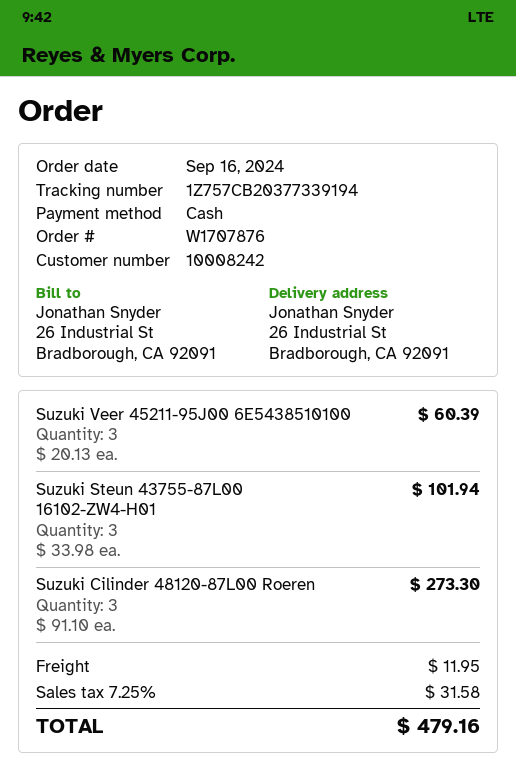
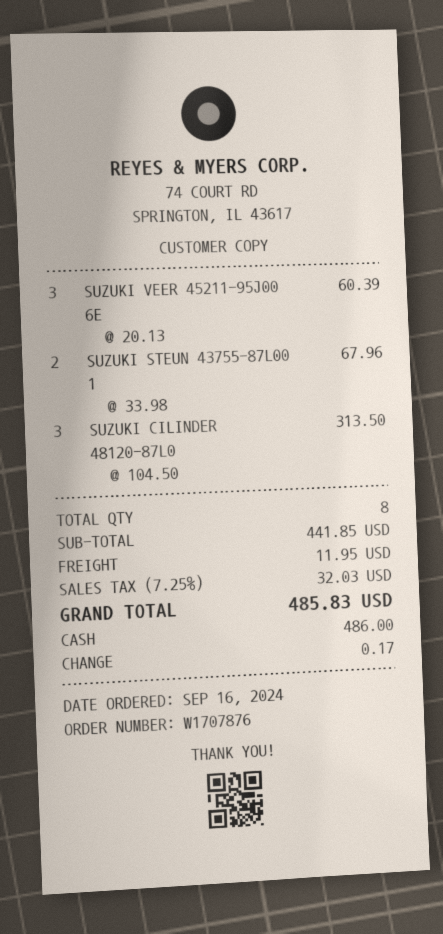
Suzuki Steun 43755-87L00 16102-ZW4-H01: 3 x 33.98 = 101.94 -> 2 x 33.98 = 67.96
Suzuki Cilinder 48120-87L00 Roeren: 3 x 91.10 = 273.30 -> 3 x 104.50 = 313.50
tax: 7.25% = 31.58 -> 7.25% = 32.03
total: 479.16 -> 485.83

